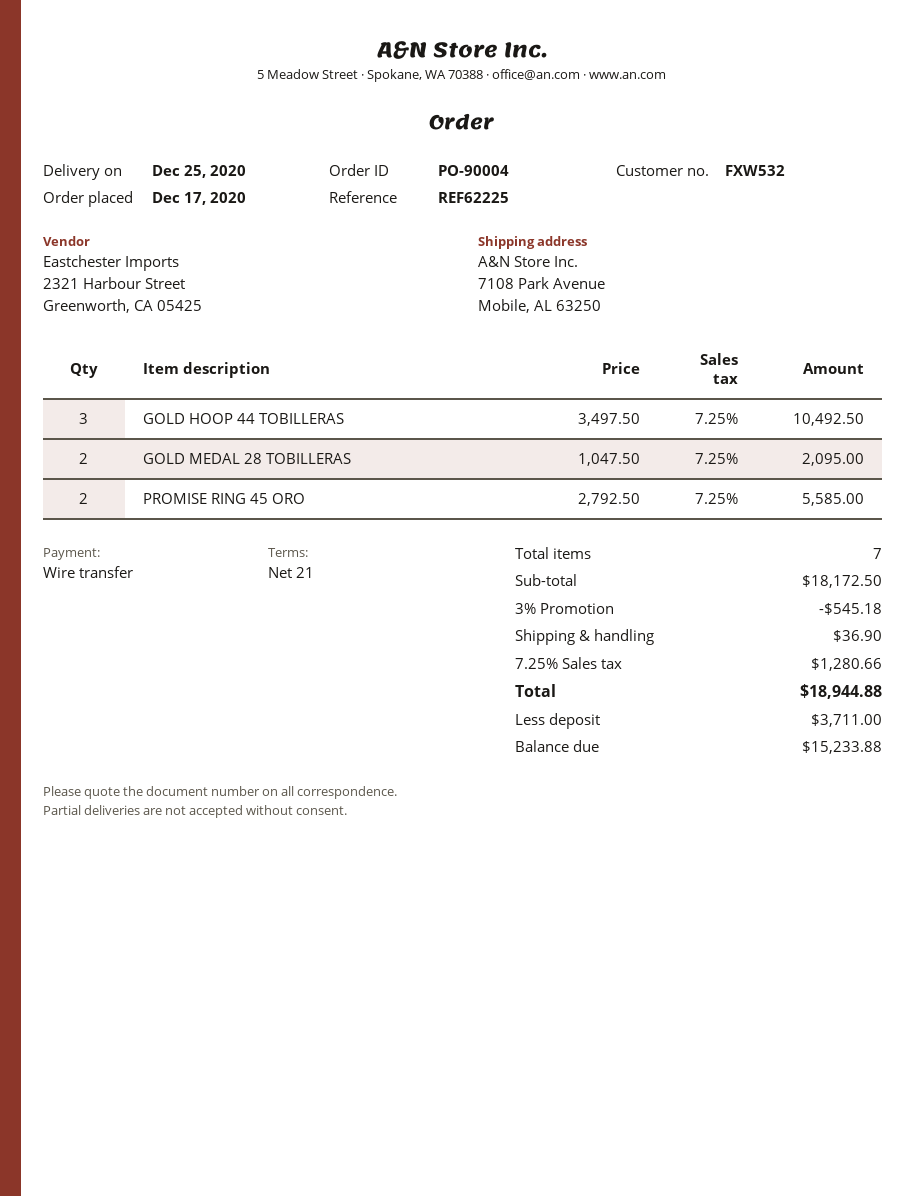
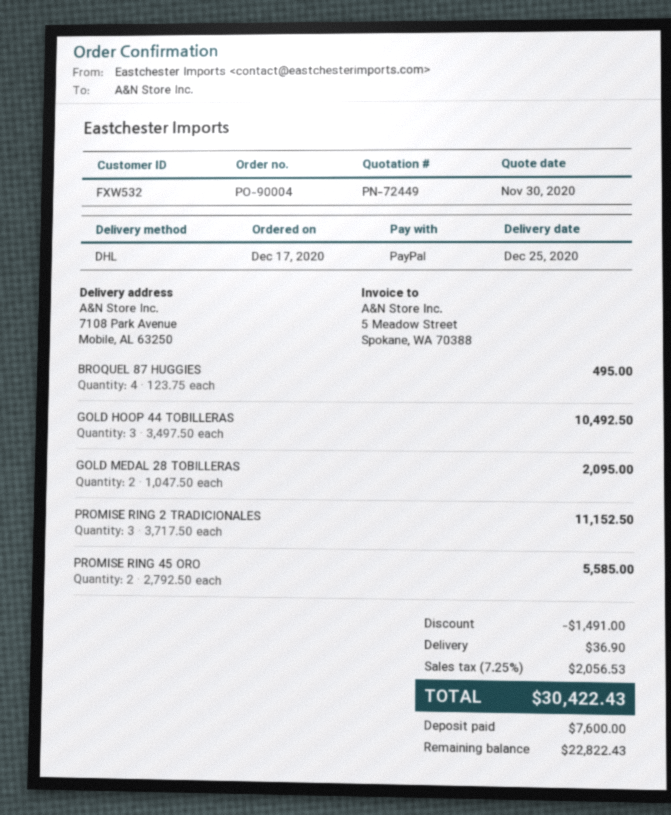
payment method: bank transfer -> PayPal
BROQUEL 87 HUGGIES: none -> 4 x 123.75 = 495.00
PROMISE RING 2 TRADICIONALES: none -> 3 x 3717.50 = 11152.50
discount: 545.18 -> 1491.00
tax: 7.25% = 1280.66 -> 7.25% = 2056.53
total: 18944.88 -> 30422.43
deposit: 3711.00 -> 7600.00
balance: 15233.88 -> 22822.43

